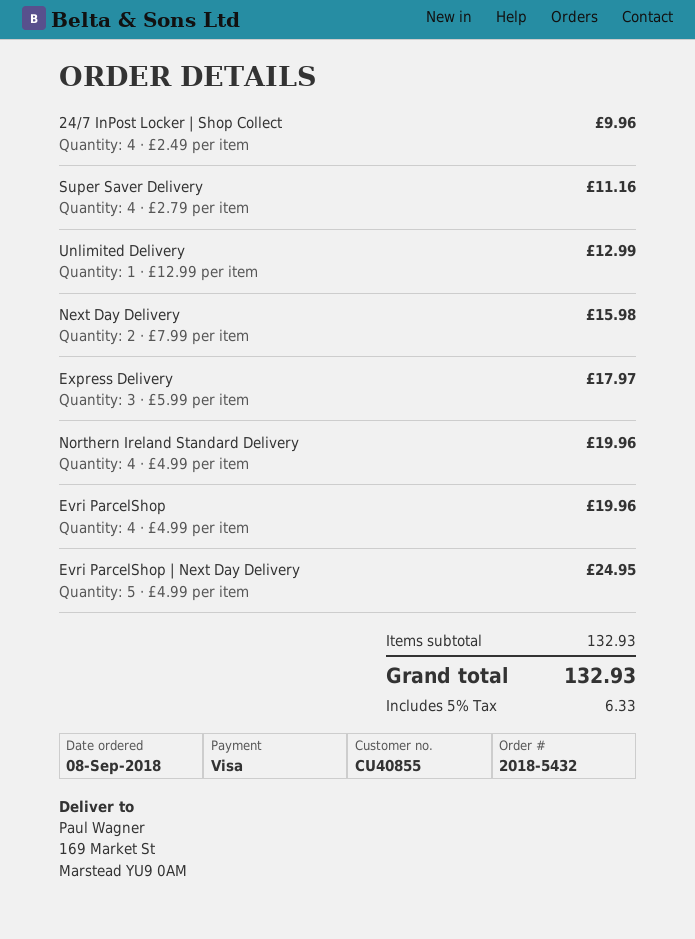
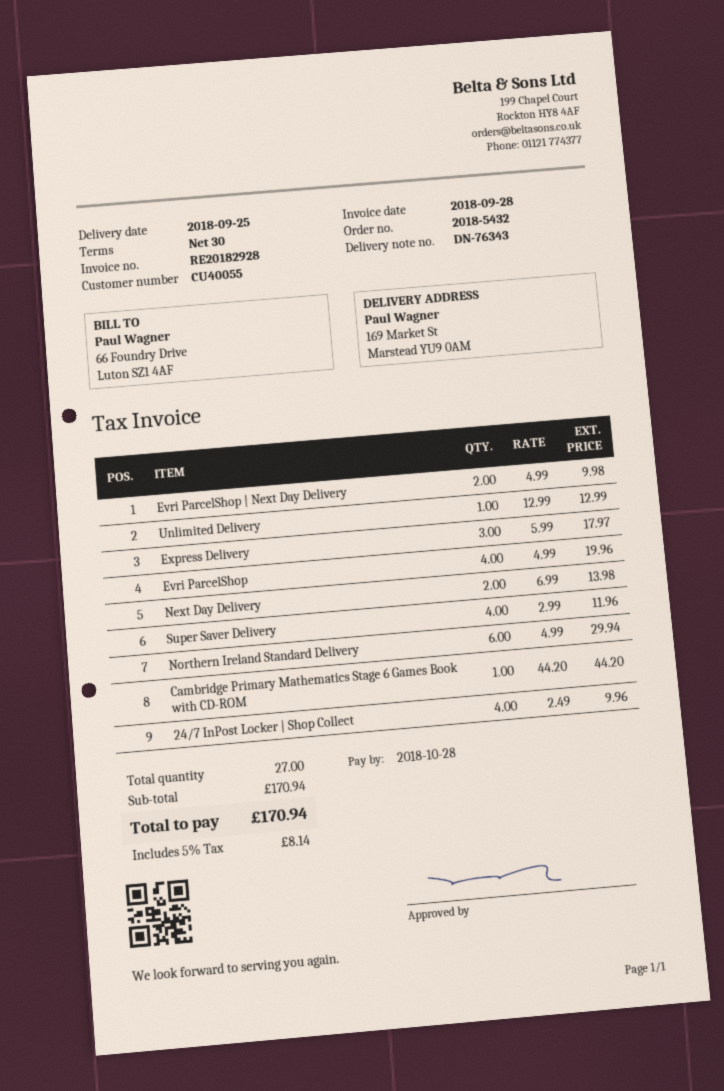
customer number: CU40855 -> CU40055
Super Saver Delivery: 4 x 2.79 = 11.16 -> 4 x 2.99 = 11.96
Next Day Delivery: 2 x 7.99 = 15.98 -> 2 x 6.99 = 13.98
Northern Ireland Standard Delivery: 4 x 4.99 = 19.96 -> 6 x 4.99 = 29.94
Evri ParcelShop | Next Day Delivery: 5 x 4.99 = 24.95 -> 2 x 4.99 = 9.98
Cambridge Primary Mathematics Stage 6 Games Book with CD-ROM: none -> 1 x 44.20 = 44.20
subtotal: 132.93 -> 170.94
tax: 5% = 6.33 -> 5% = 8.14
total: 132.93 -> 170.94

